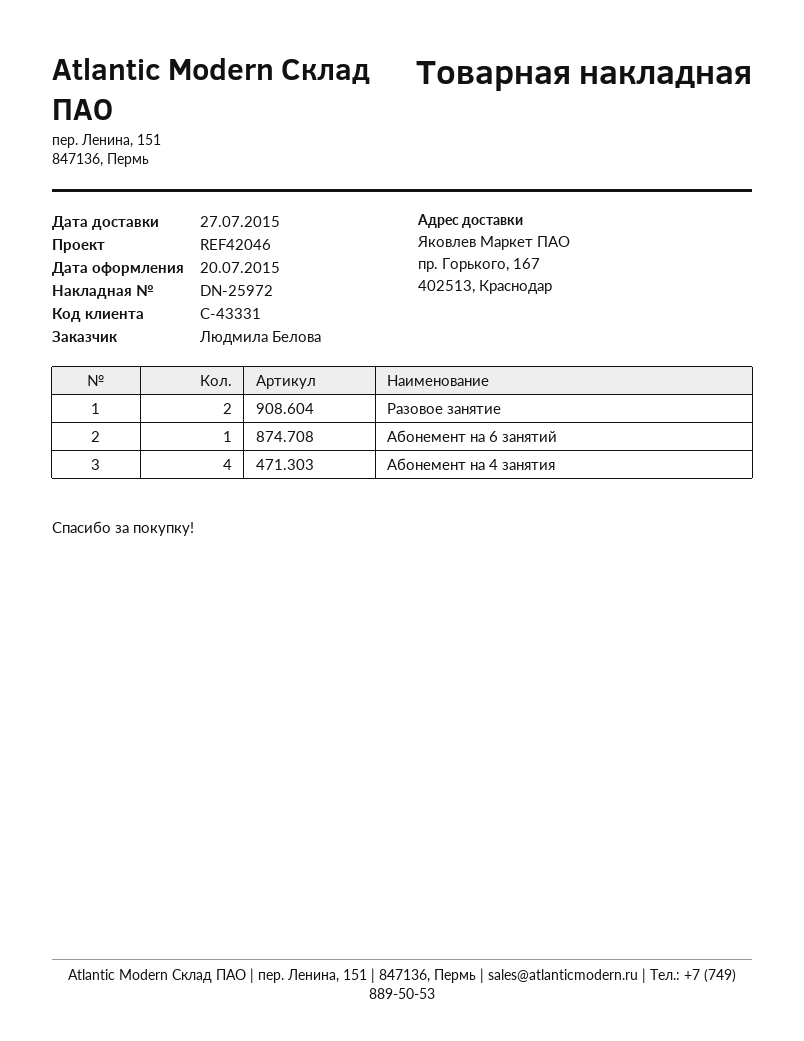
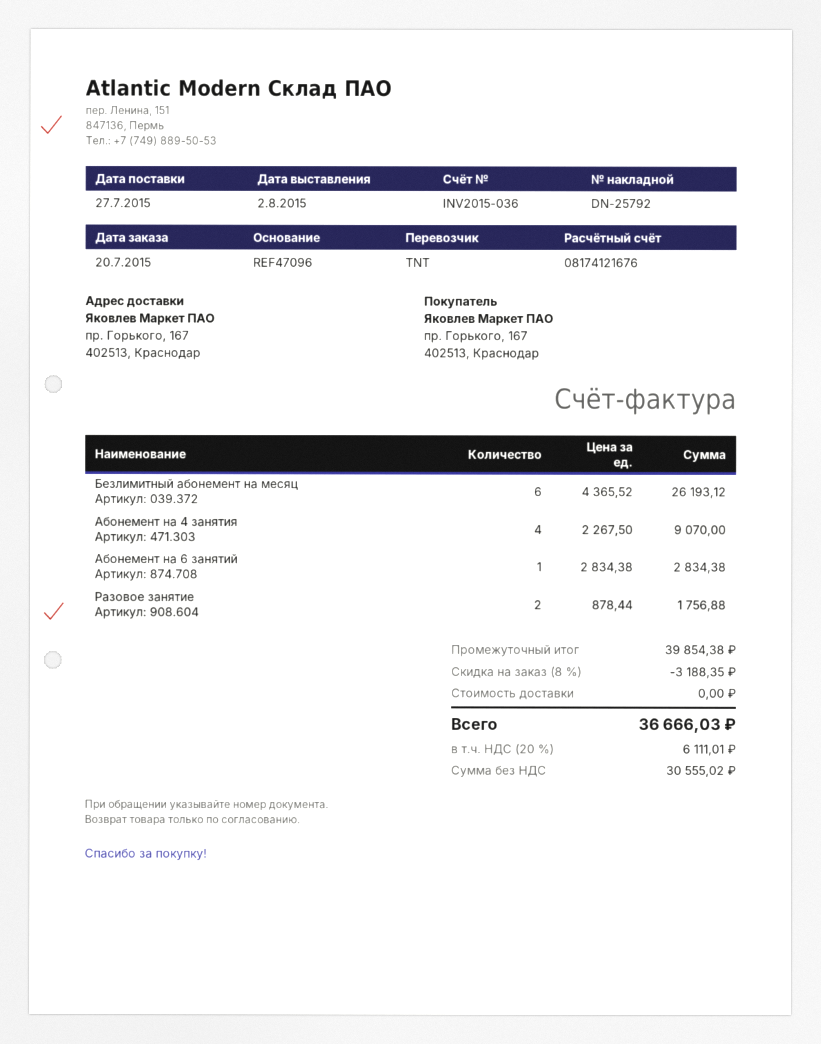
delivery note number: DN-25972 -> DN-25792
reference: REF42046 -> REF47096
Безлимитный абонемент на месяц: none -> 6

